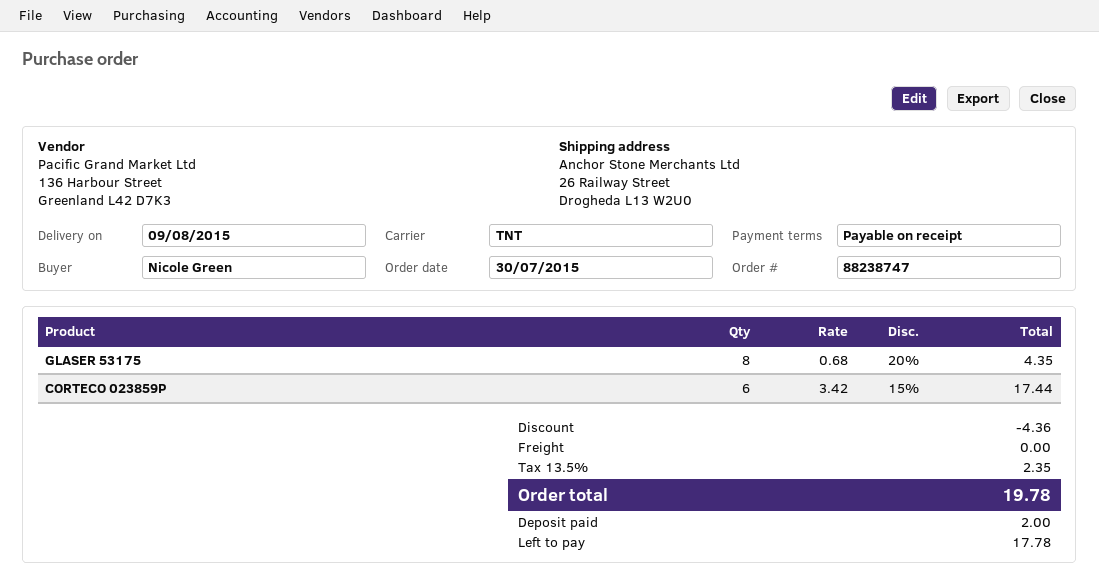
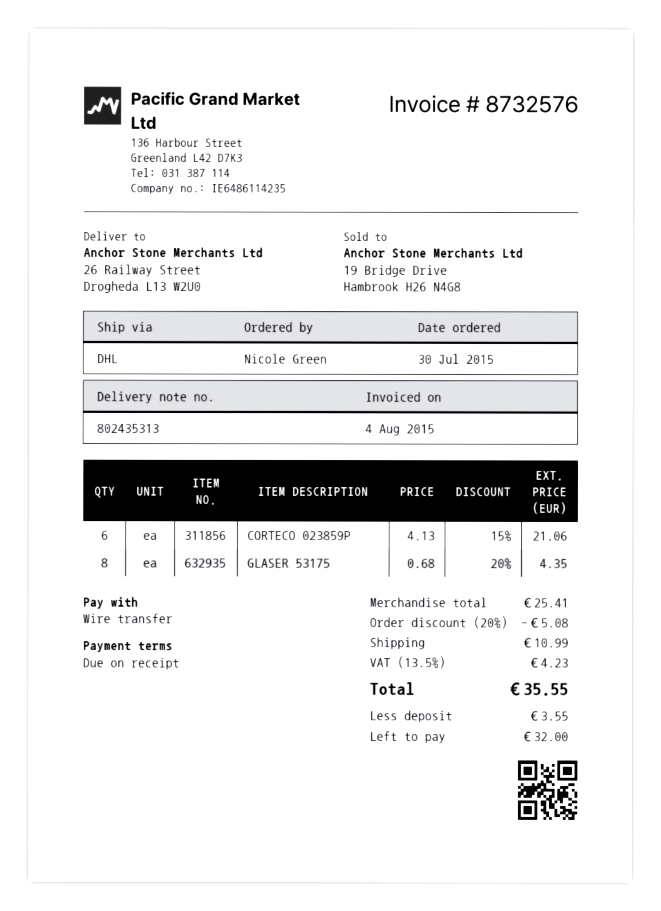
shipping method: TNT -> DHL
CORTECO 023859P: 6 x 3.42 - 15% = 17.44 -> 6 x 4.13 - 15% = 21.06
discount: 4.36 -> 5.08
shipping: 0.00 -> 10.99
tax: 13.5% = 2.35 -> 13.5% = 4.23
total: 19.78 -> 35.55
deposit: 2.00 -> 3.55
balance: 17.78 -> 32.00

